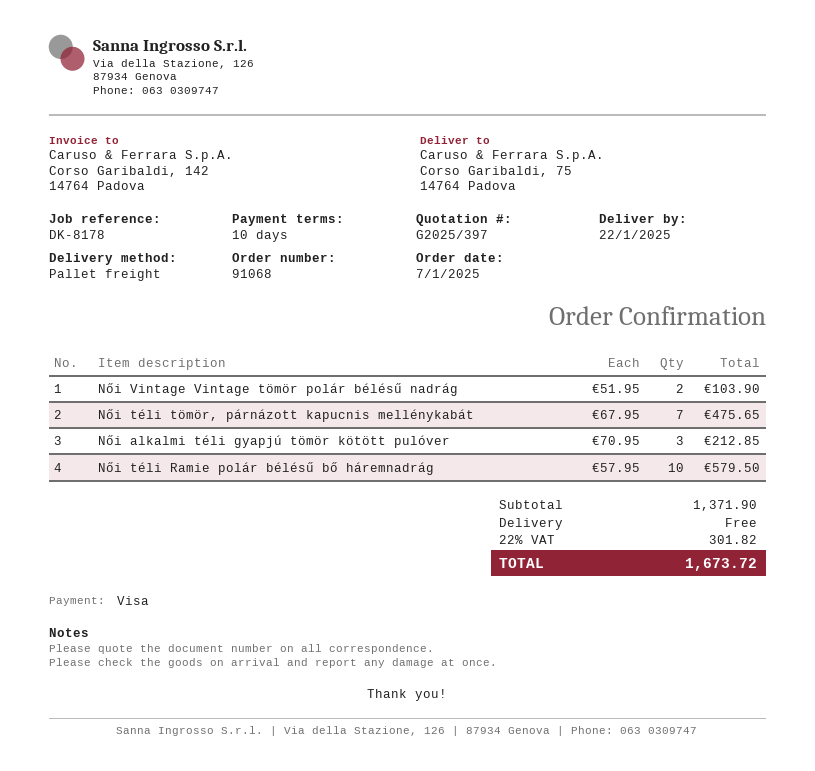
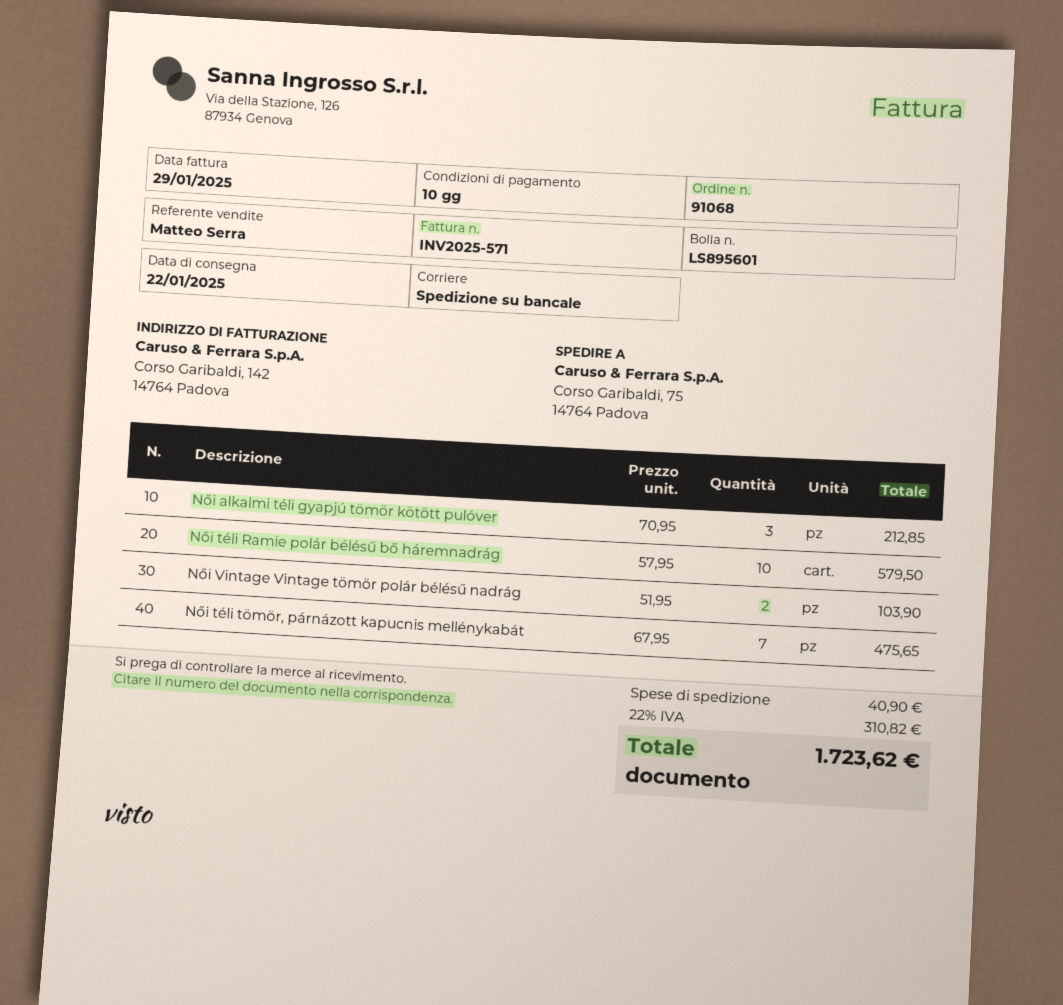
shipping: 0.00 -> 40.90
tax: 22% = 301.82 -> 22% = 310.82
total: 1673.72 -> 1723.62

